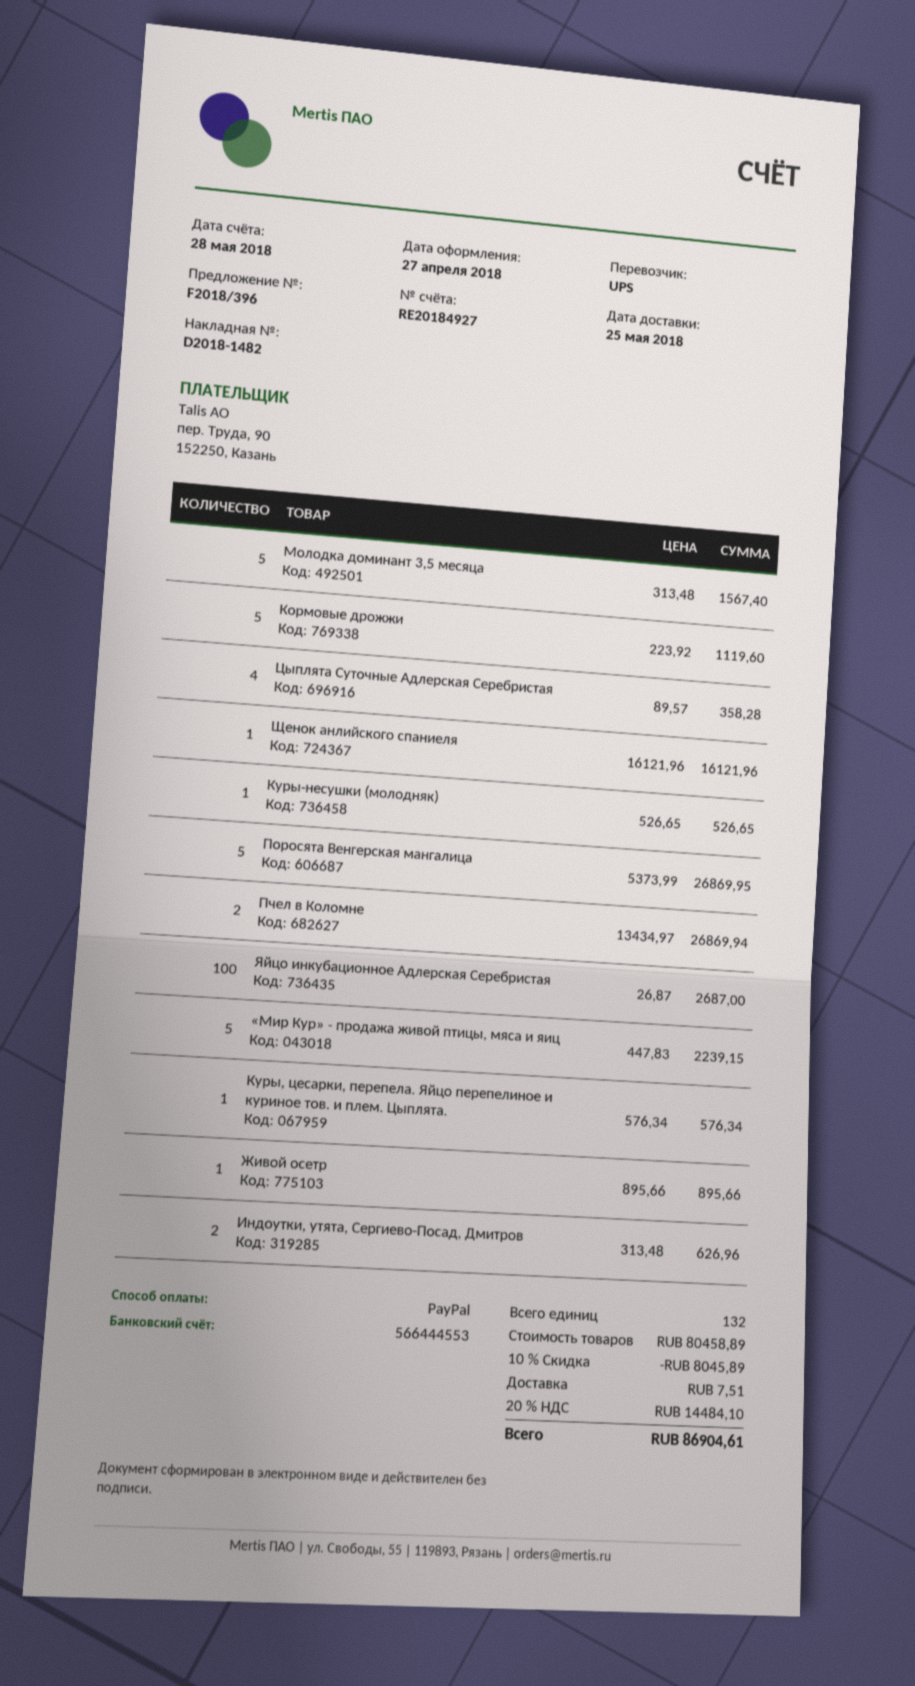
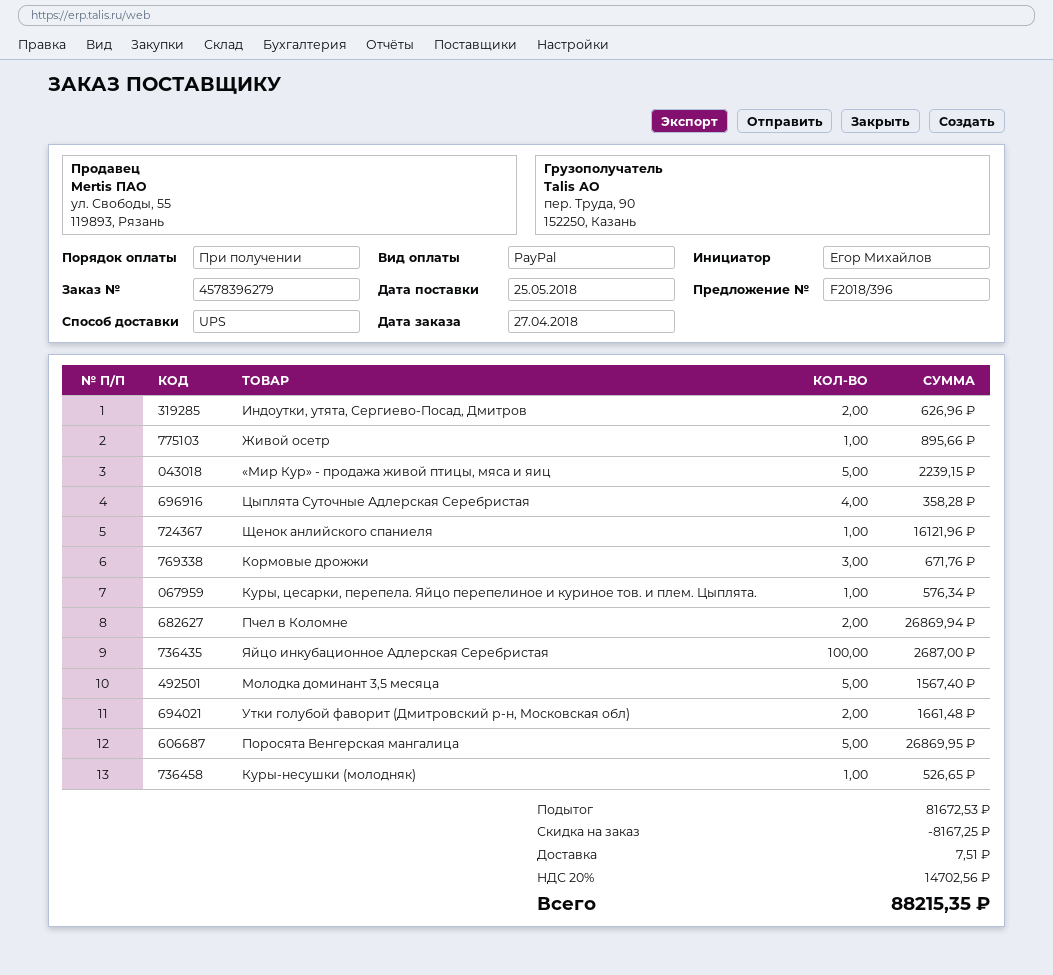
Кормовые дрожжи: 5 for 1119.60 -> 3 for 671.76
Утки голубой фаворит (Дмитровский р-н, Московская обл): none -> 2 for 1661.48
subtotal: 80458.89 -> 81672.53
discount: 8045.89 -> 8167.25
tax: 20% = 14484.10 -> 20% = 14702.56
total: 86904.61 -> 88215.35

